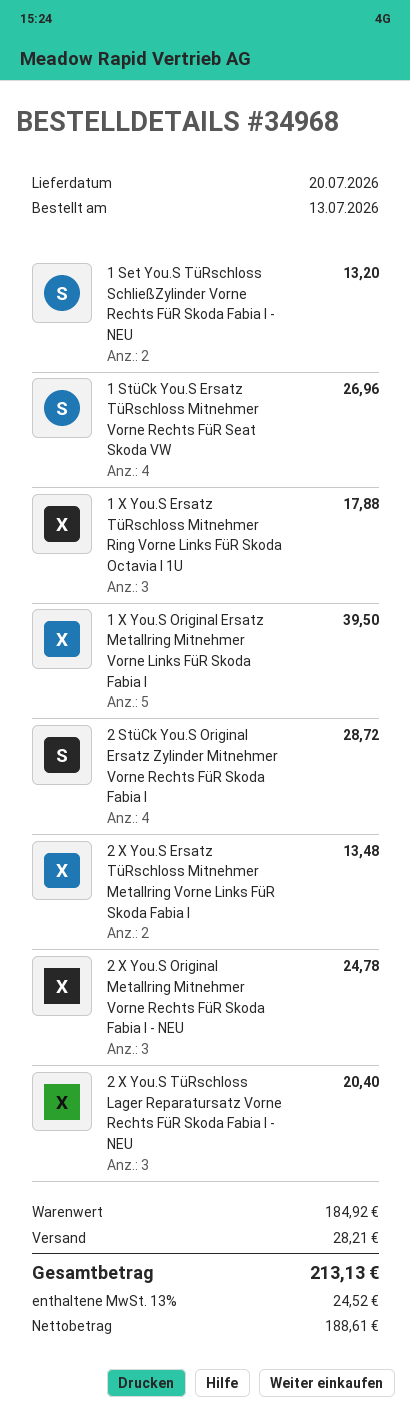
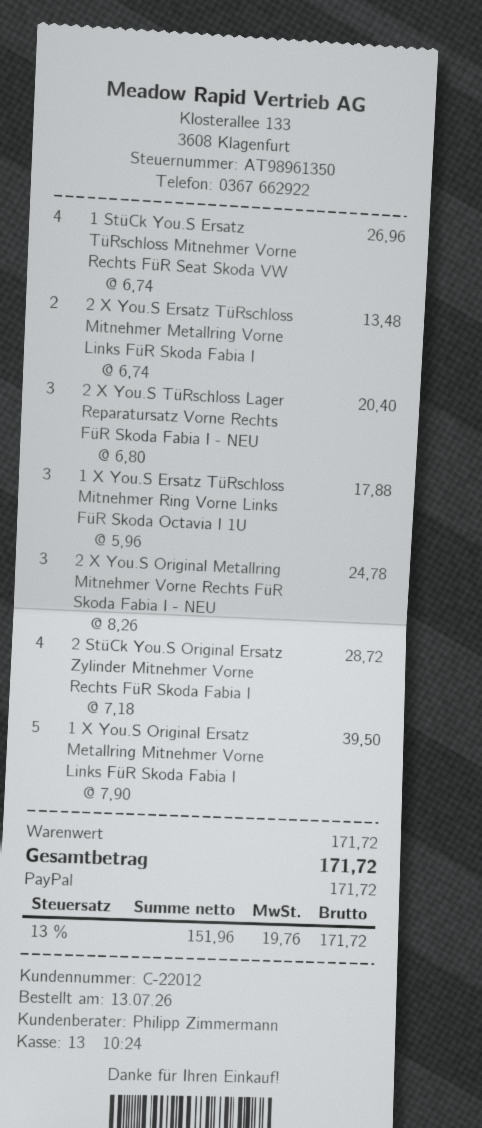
1 Set You.S TüRschloss SchließZylinder Vorne Rechts FüR Skoda Fabia I - NEU: 2 for 13.20 -> none
subtotal: 184.92 -> 171.72
shipping: 28.21 -> none
net: 188.61 -> 151.96
tax: 13% = 24.52 -> 13% = 19.76
total: 213.13 -> 171.72

